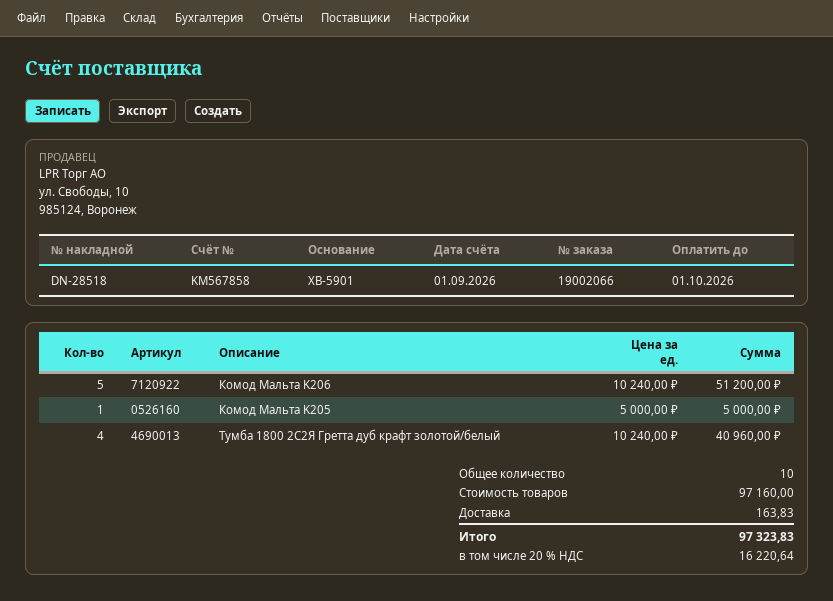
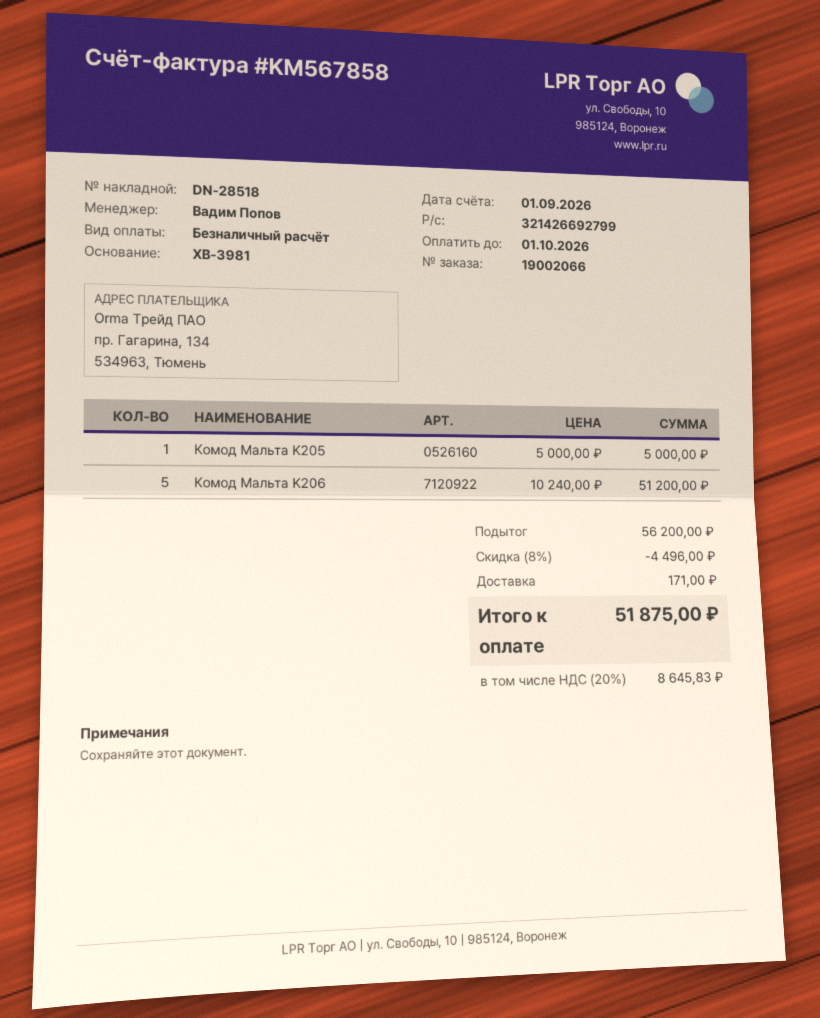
reference: XB-5901 -> XB-3981
Тумба 1800 2С2Я Гретта дуб крафт золотой/белый: 4 x 10240.00 = 40960.00 -> none
subtotal: 97160.00 -> 56200.00
discount: none -> 8% = 4496.00
shipping: 163.83 -> 171.00
tax: 20% = 16220.64 -> 20% = 8645.83
total: 97323.83 -> 51875.00

